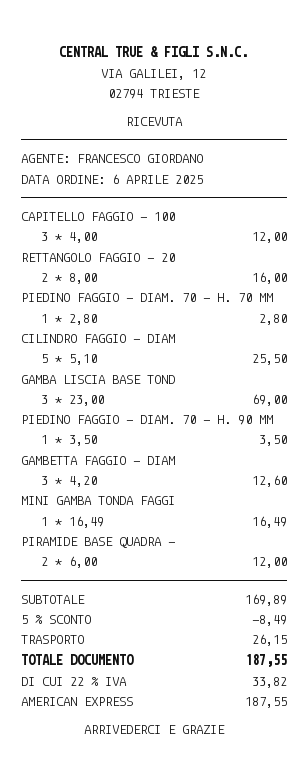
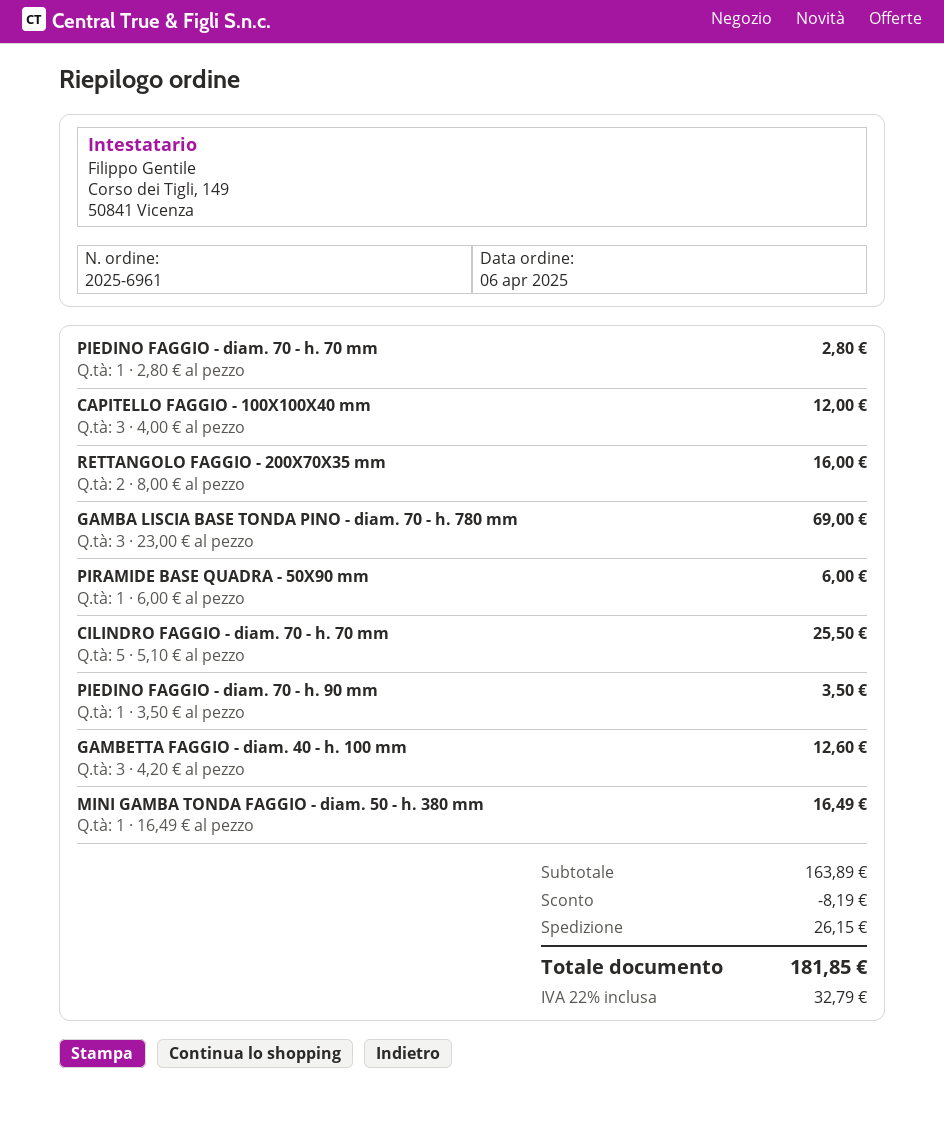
PIRAMIDE BASE QUADRA -: 2 x 6.00 = 12.00 -> 1 x 6.00 = 6.00
subtotal: 169.89 -> 163.89
discount: 8.49 -> 8.19
tax: 22% = 33.82 -> 22% = 32.79
total: 187.55 -> 181.85

